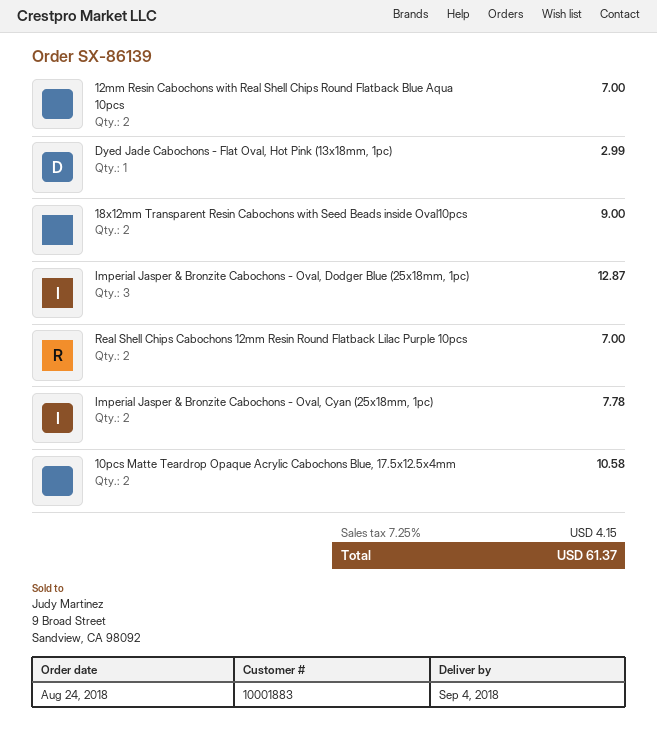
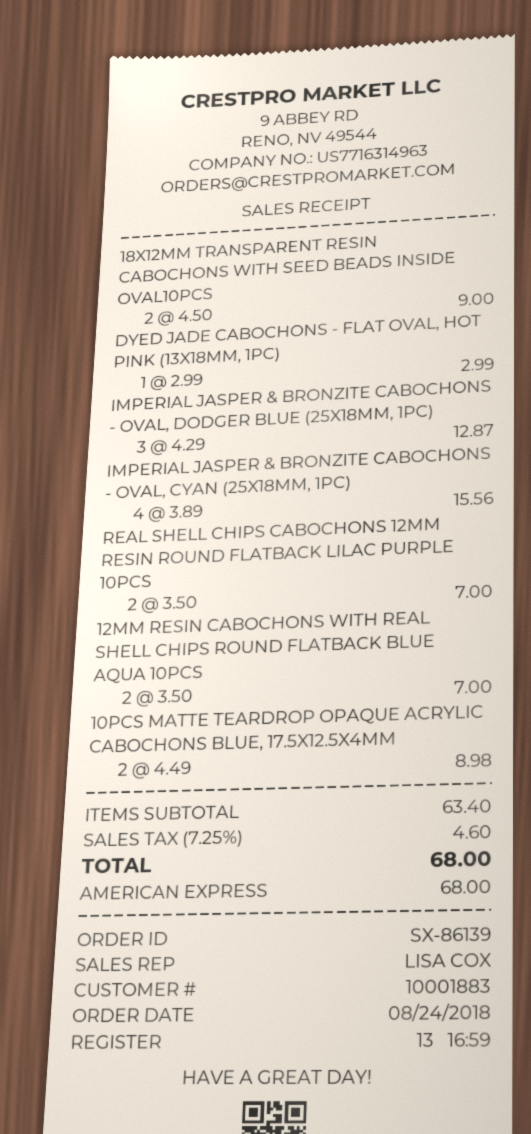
Imperial Jasper & Bronzite Cabochons - Oval, Cyan (25x18mm, 1pc): 2 for 7.78 -> 4 for 15.56
10pcs Matte Teardrop Opaque Acrylic Cabochons Blue, 17.5x12.5x4mm: 2 for 10.58 -> 2 for 8.98
tax: 7.25% = 4.15 -> 7.25% = 4.60
total: 61.37 -> 68.00

